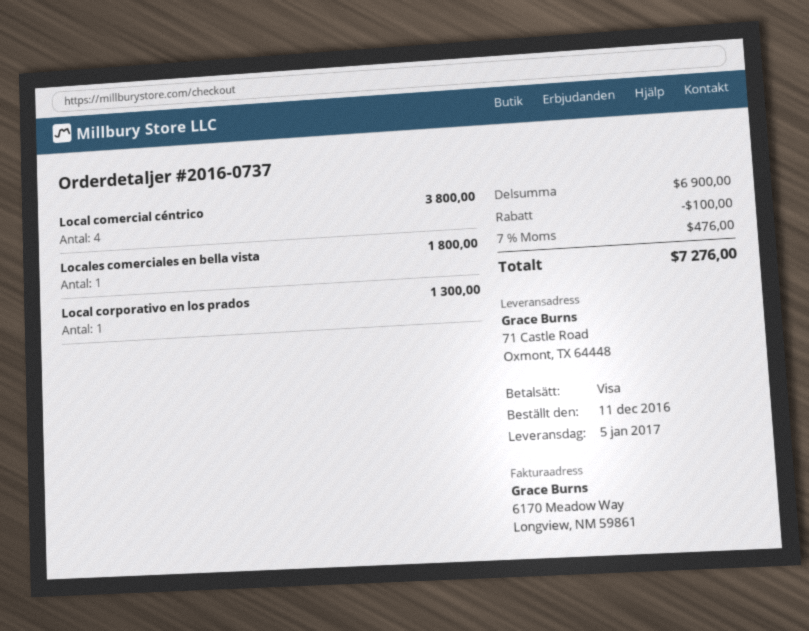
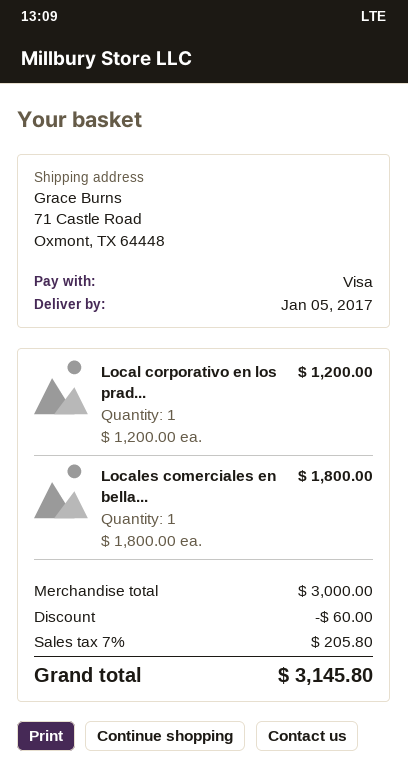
Local comercial céntrico: 4 for 3800.00 -> none
Local corporativo en los prados: 1 for 1300.00 -> 1 for 1200.00
subtotal: 6900.00 -> 3000.00
discount: 100.00 -> 60.00
tax: 7% = 476.00 -> 7% = 205.80
total: 7276.00 -> 3145.80

